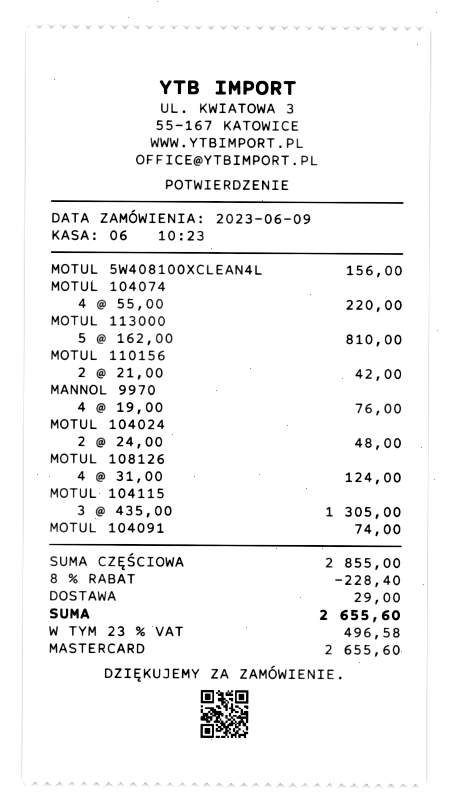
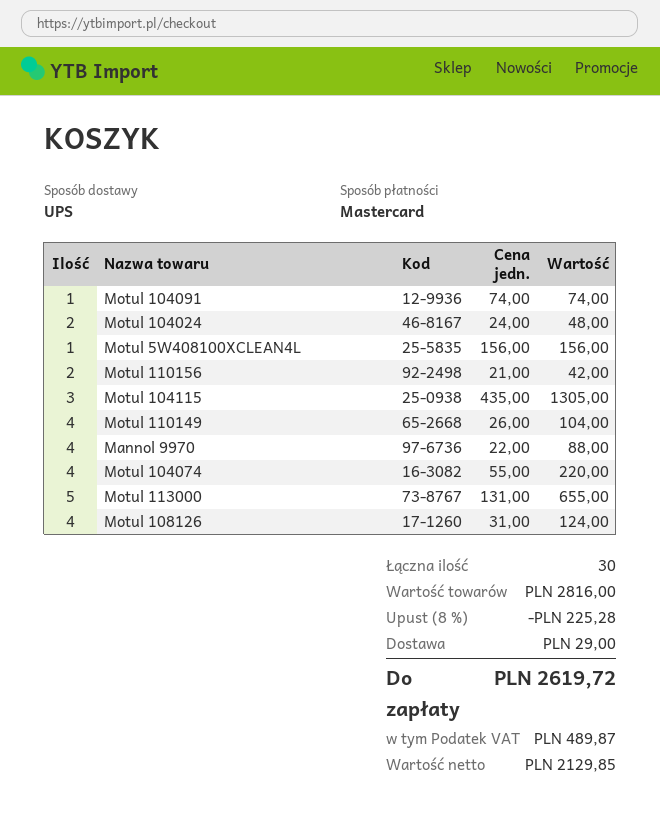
MOTUL 113000: 5 x 162.00 = 810.00 -> 5 x 131.00 = 655.00
MANNOL 9970: 4 x 19.00 = 76.00 -> 4 x 22.00 = 88.00
Motul 110149: none -> 4 x 26.00 = 104.00
subtotal: 2855.00 -> 2816.00
discount: 8% = 228.40 -> 8% = 225.28
tax: 496.58 -> 489.87
total: 2655.60 -> 2619.72

